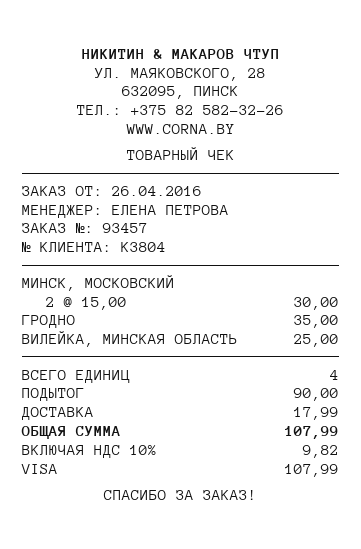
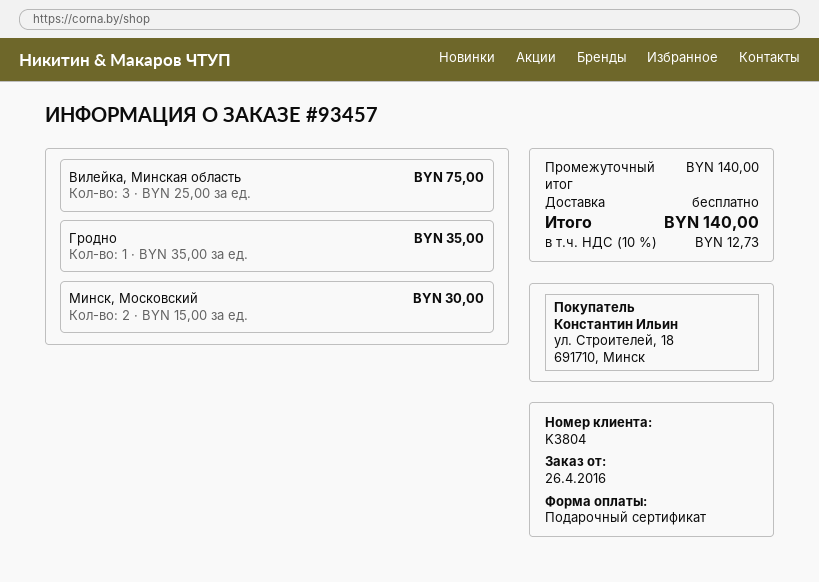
payment method: Visa -> gift card
ВИЛЕЙКА, МИНСКАЯ ОБЛАСТЬ: 1 x 25.00 = 25.00 -> 3 x 25.00 = 75.00
subtotal: 90.00 -> 140.00
shipping: 17.99 -> 0.00
tax: 10% = 9.82 -> 10% = 12.73
total: 107.99 -> 140.00

